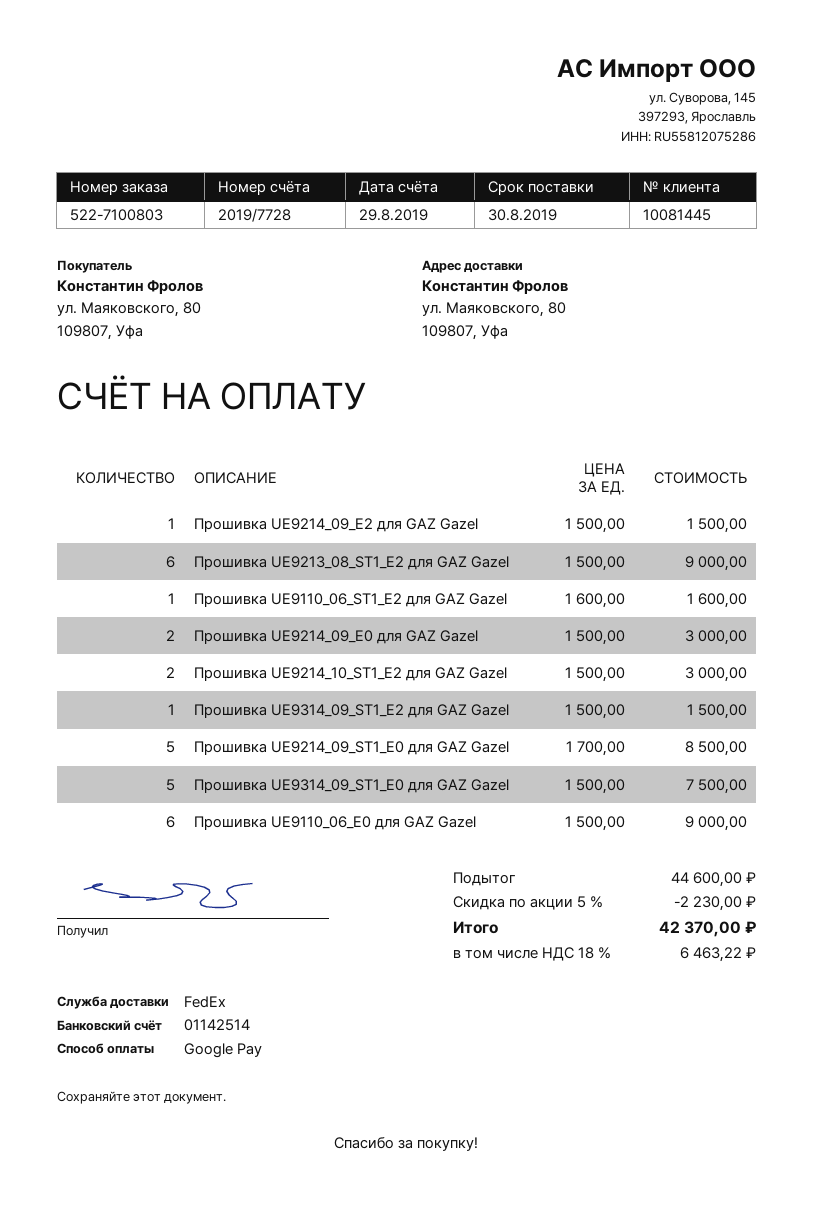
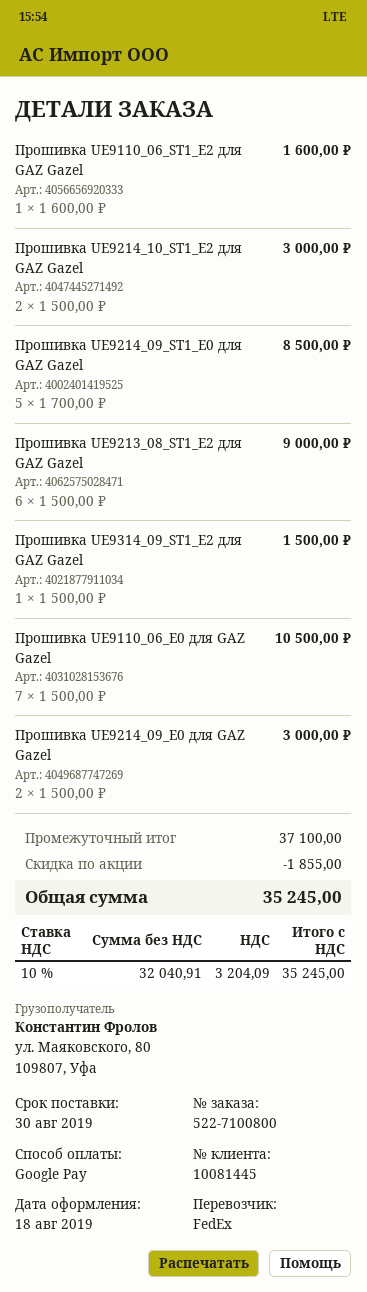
order number: 522-7100803 -> 522-7100800
Прошивка UE9214_09_E2 для GAZ Gazel: 1 x 1500.00 = 1500.00 -> none
Прошивка UE9314_09_ST1_E0 для GAZ Gazel: 5 x 1500.00 = 7500.00 -> none
Прошивка UE9110_06_E0 для GAZ Gazel: 6 x 1500.00 = 9000.00 -> 7 x 1500.00 = 10500.00
subtotal: 44600.00 -> 37100.00
discount: 2230.00 -> 1855.00
tax: 18% = 6463.22 -> 10% = 3204.09
total: 42370.00 -> 35245.00

